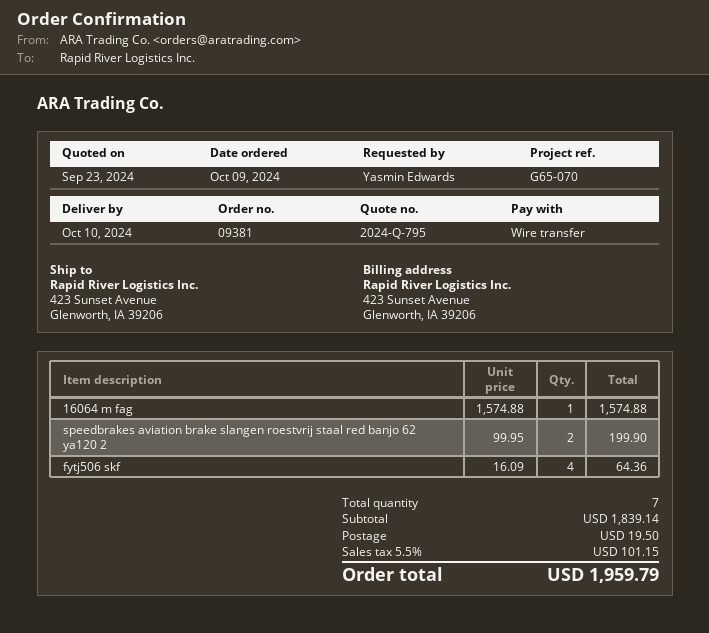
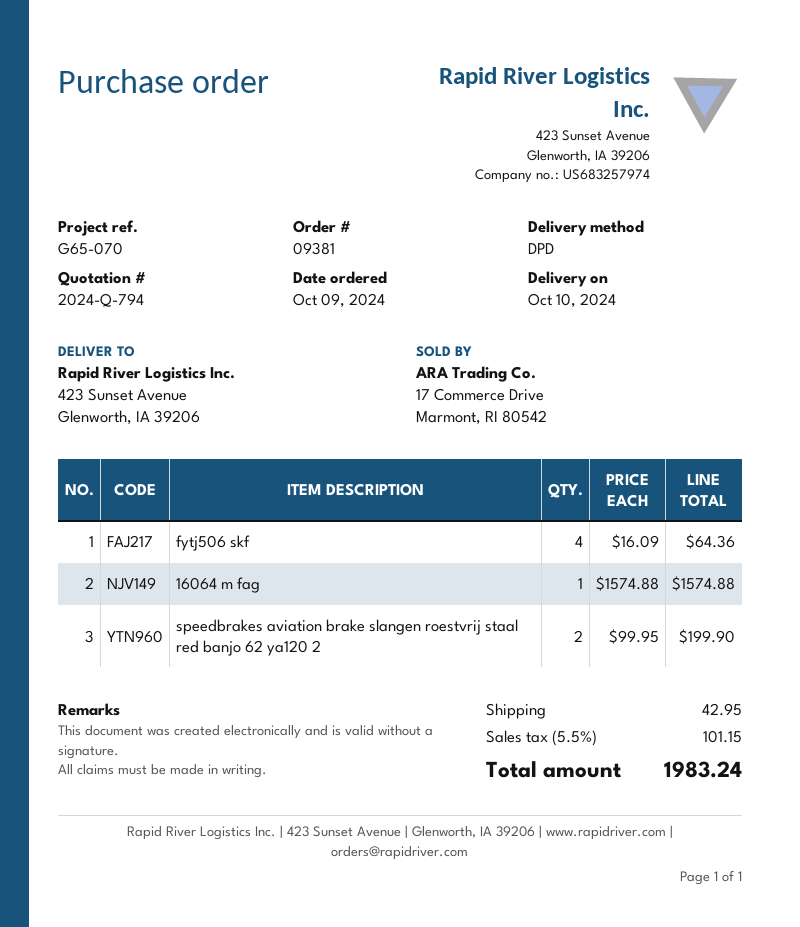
quote number: 2024-Q-795 -> 2024-Q-794
shipping: 19.50 -> 42.95
total: 1959.79 -> 1983.24

